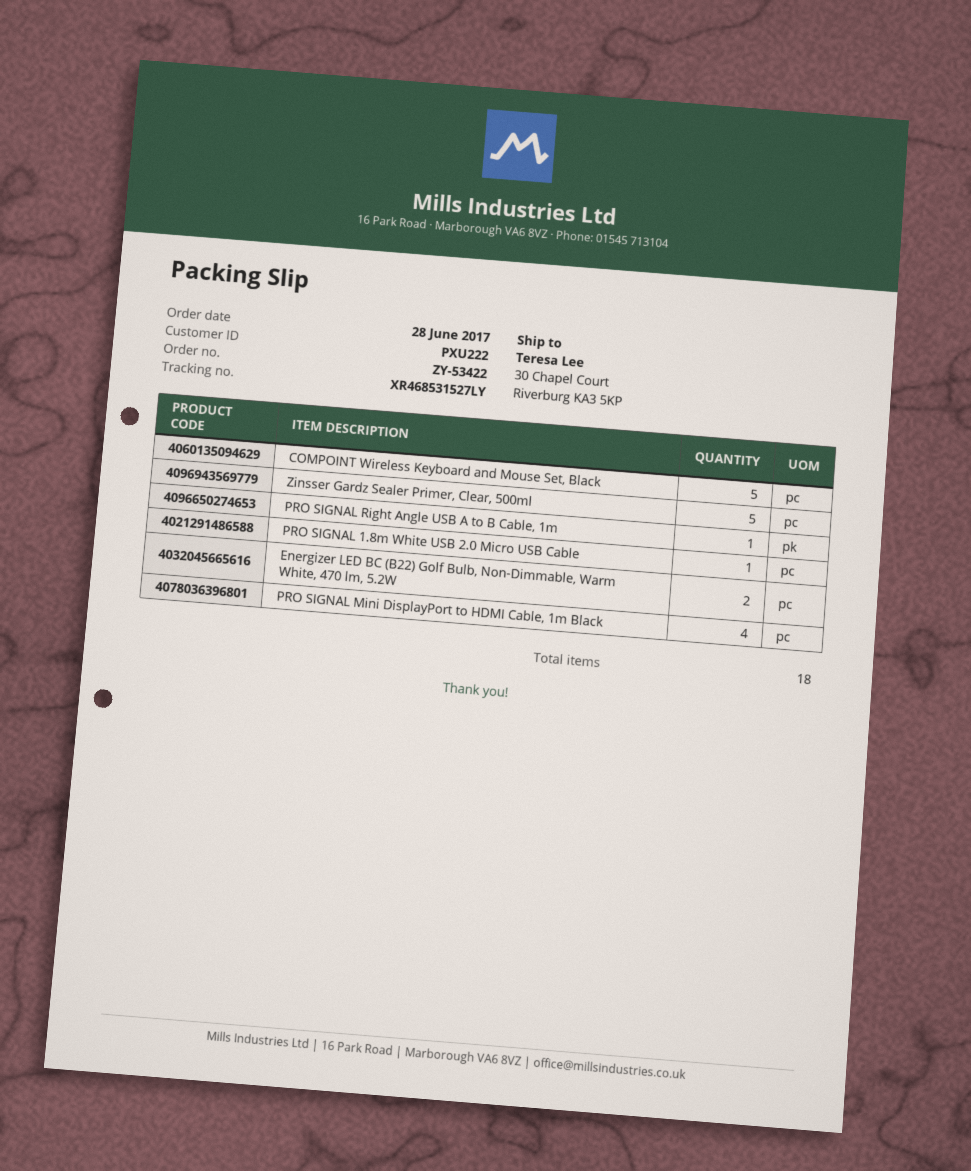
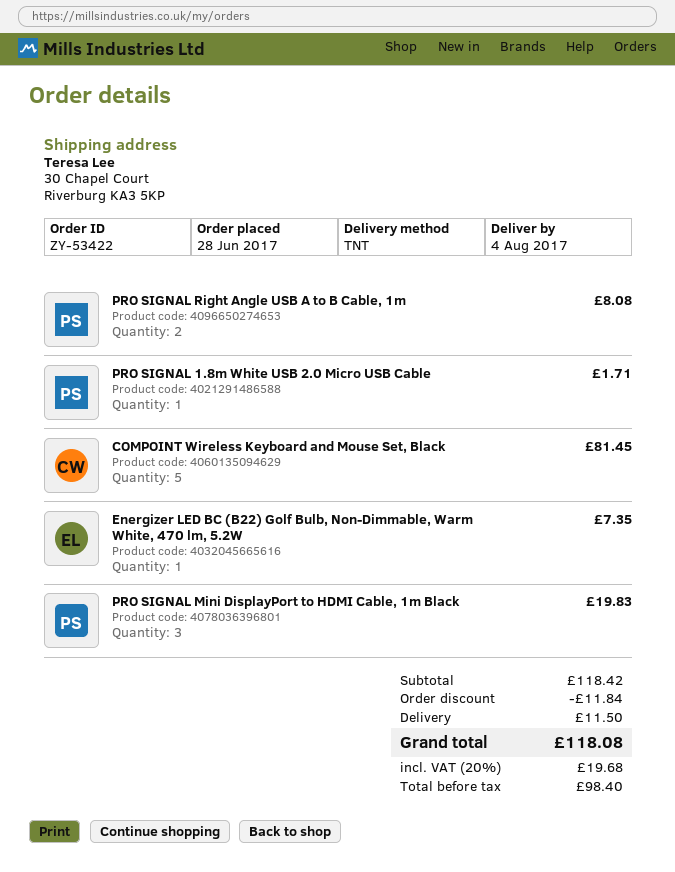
Zinsser Gardz Sealer Primer, Clear, 500ml: 5 -> none
PRO SIGNAL Right Angle USB A to B Cable, 1m: 1 -> 2
Energizer LED BC (B22) Golf Bulb, Non-Dimmable, Warm White, 470 lm, 5.2W: 2 -> 1
PRO SIGNAL Mini DisplayPort to HDMI Cable, 1m Black: 4 -> 3

